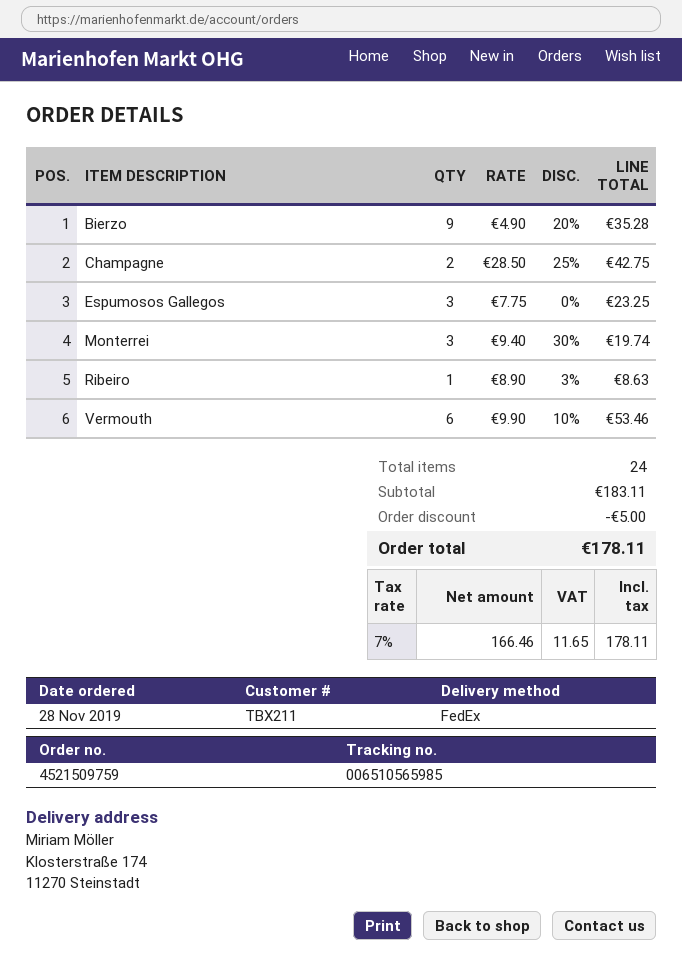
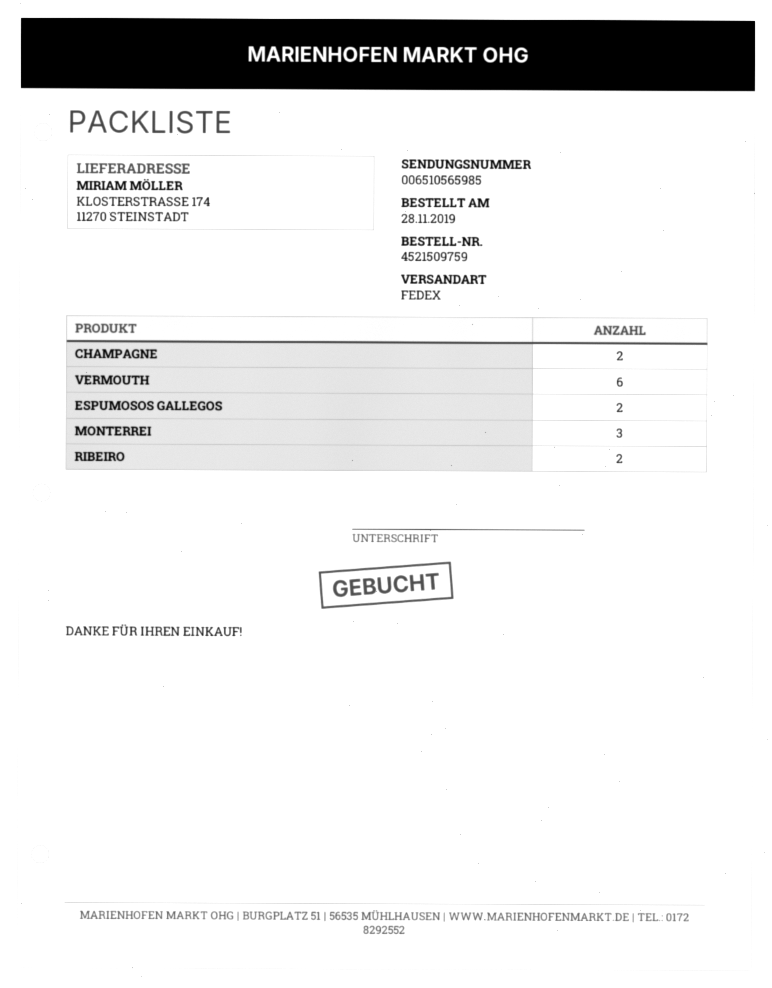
Bierzo: 9 -> none
Espumosos Gallegos: 3 -> 2
Ribeiro: 1 -> 2

